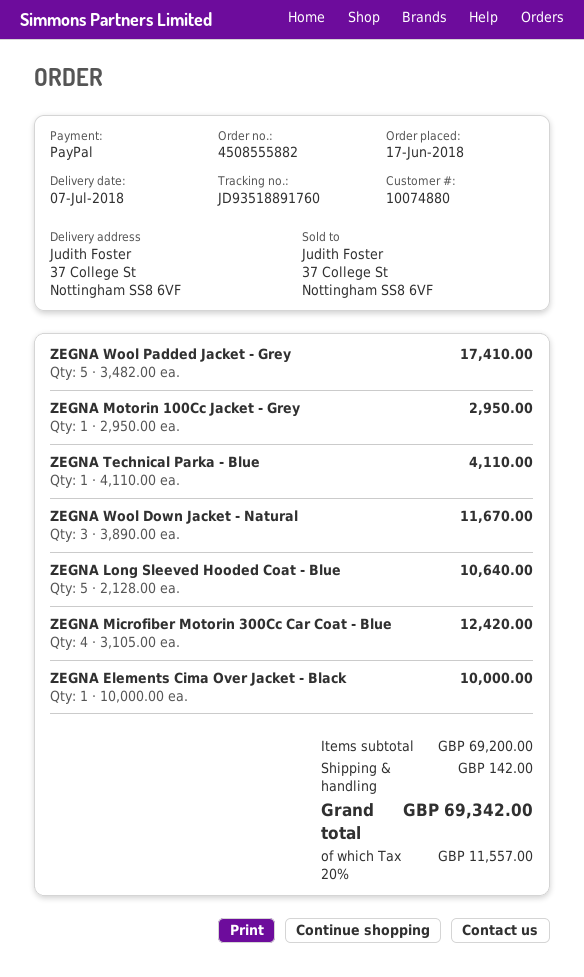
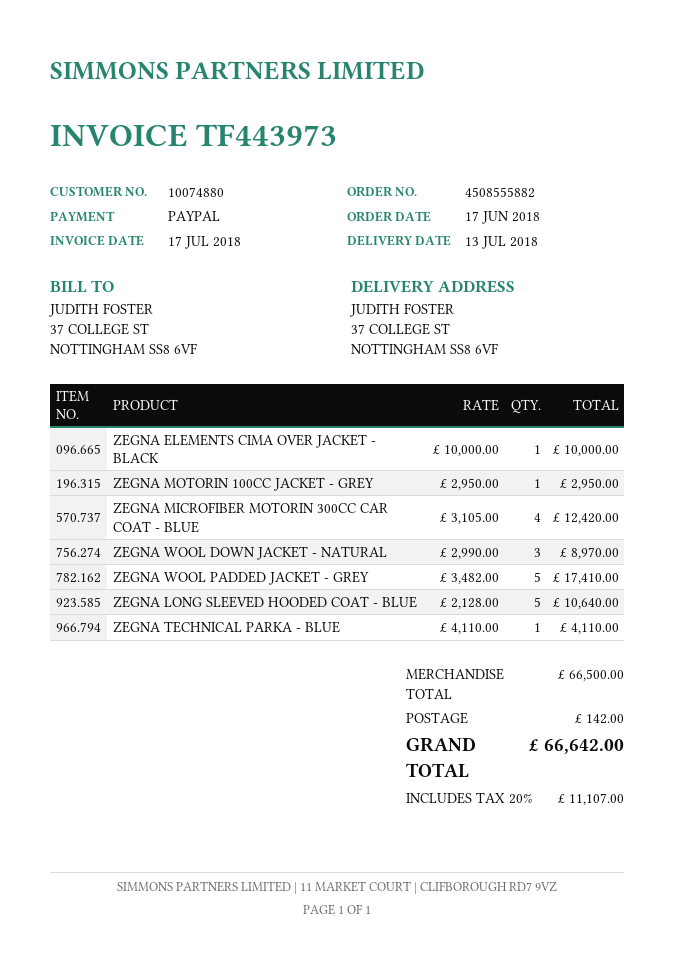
delivery date: 2018-07-07 -> 2018-07-13
ZEGNA Wool Down Jacket - Natural: 3 x 3890.00 = 11670.00 -> 3 x 2990.00 = 8970.00
subtotal: 69200.00 -> 66500.00
tax: 20% = 11557.00 -> 20% = 11107.00
total: 69342.00 -> 66642.00

